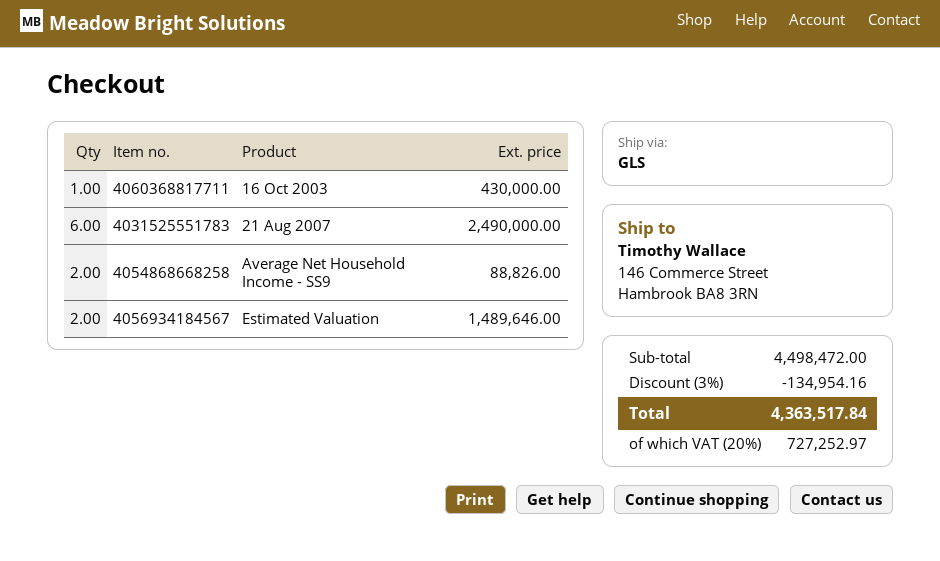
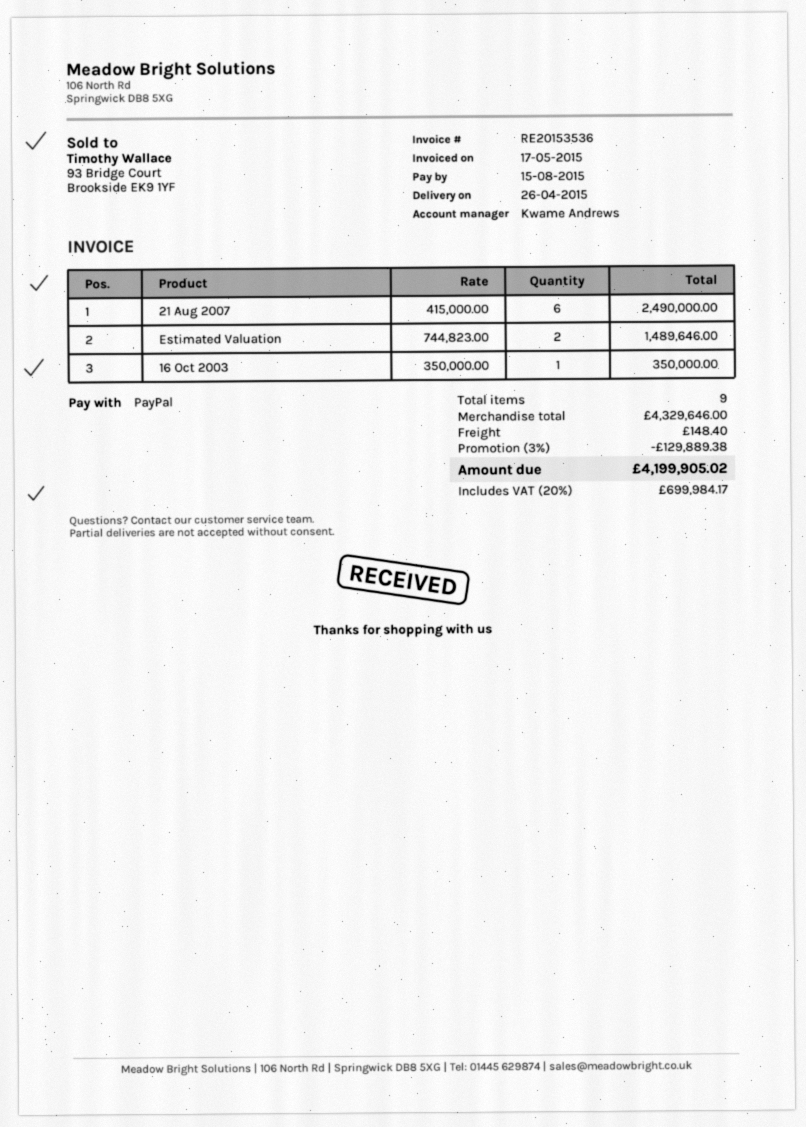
16 Oct 2003: 1 for 430000.00 -> 1 for 350000.00
Average Net Household Income - SS9: 2 for 88826.00 -> none
subtotal: 4498472.00 -> 4329646.00
discount: 3% = 134954.16 -> 3% = 129889.38
shipping: none -> 148.40
tax: 20% = 727252.97 -> 20% = 699984.17
total: 4363517.84 -> 4199905.02

